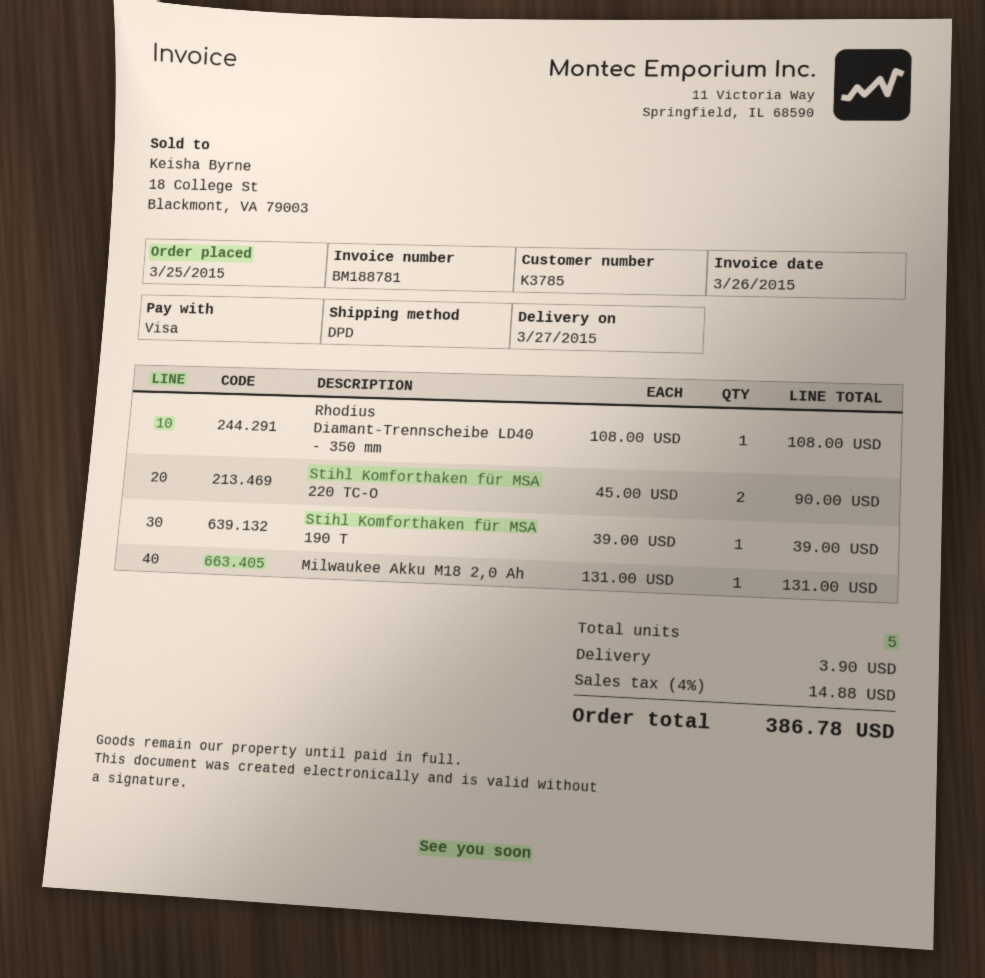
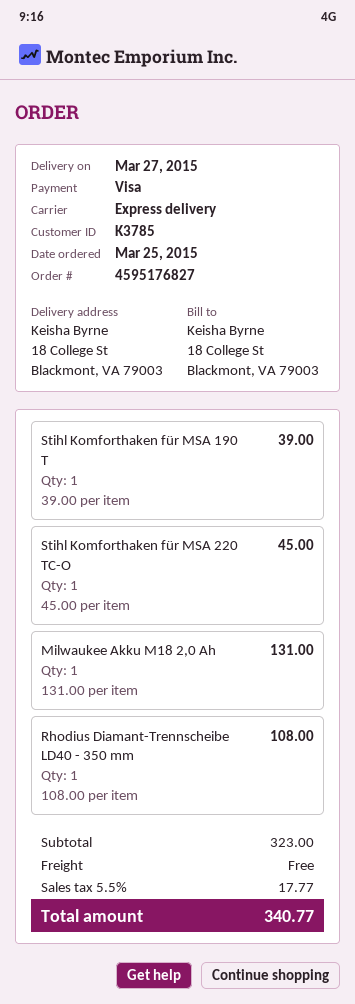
shipping method: DPD -> express
Stihl Komforthaken für MSA 220 TC-O: 2 x 45.00 = 90.00 -> 1 x 45.00 = 45.00
shipping: 3.90 -> 0.00
tax: 4% = 14.88 -> 5.5% = 17.77
total: 386.78 -> 340.77

